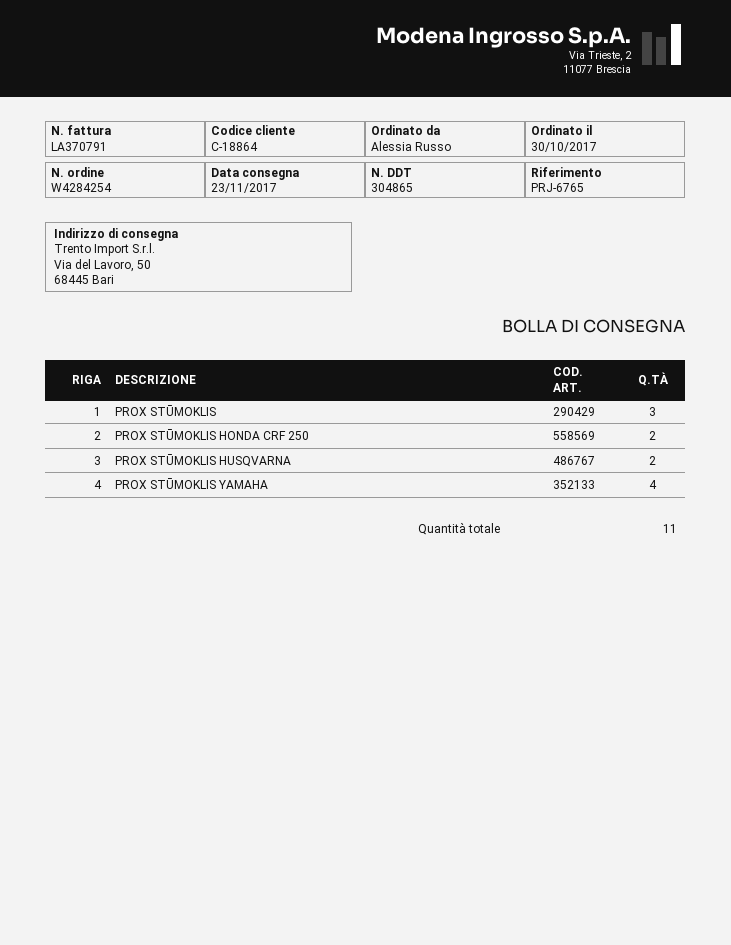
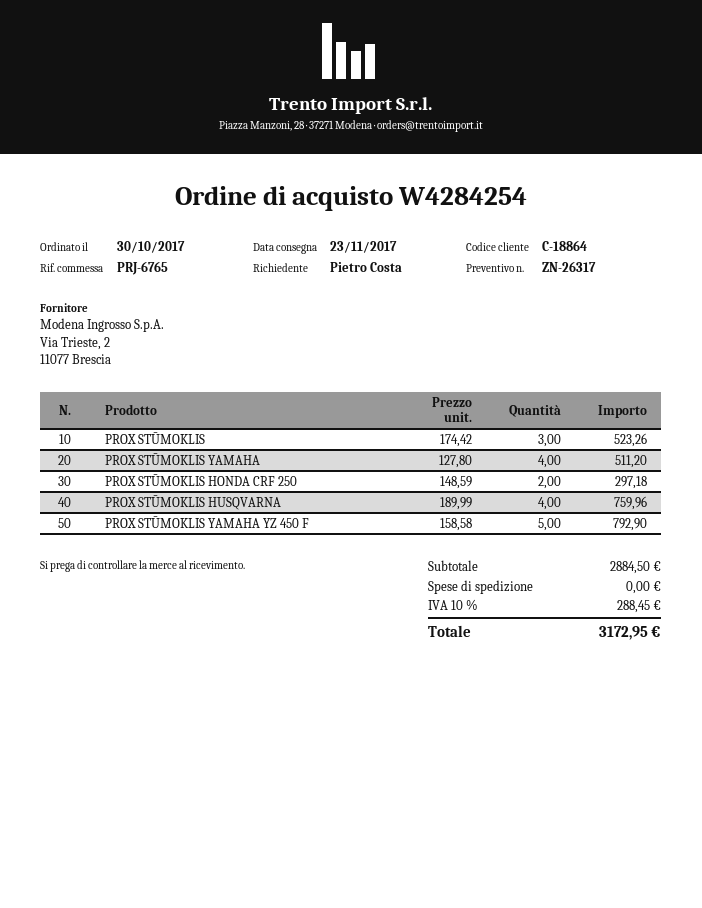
ordered by: Alessia Russo -> Pietro Costa
PROX STŪMOKLIS HUSQVARNA: 2 -> 4
PROX STŪMOKLIS YAMAHA YZ 450 F: none -> 5

